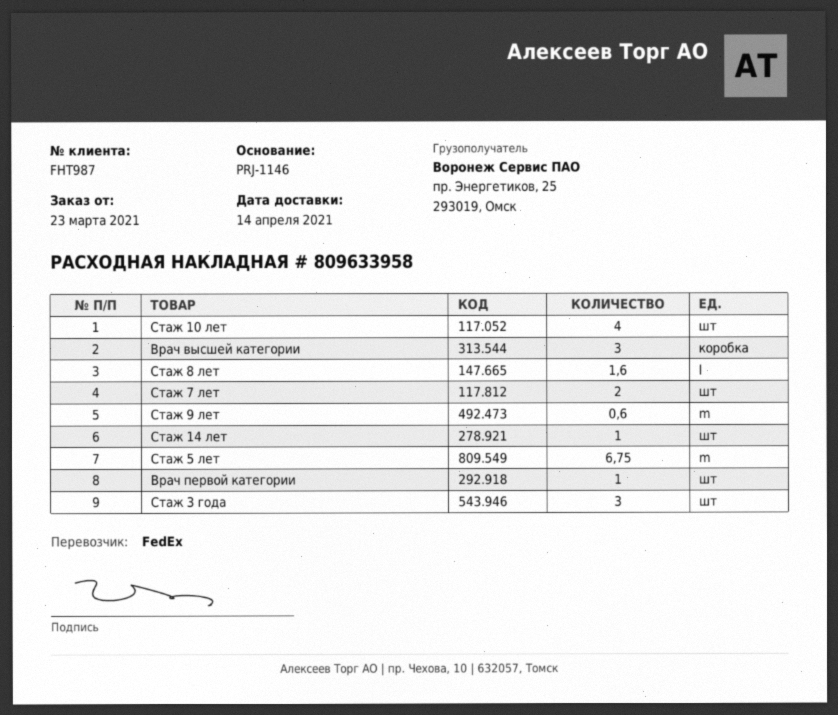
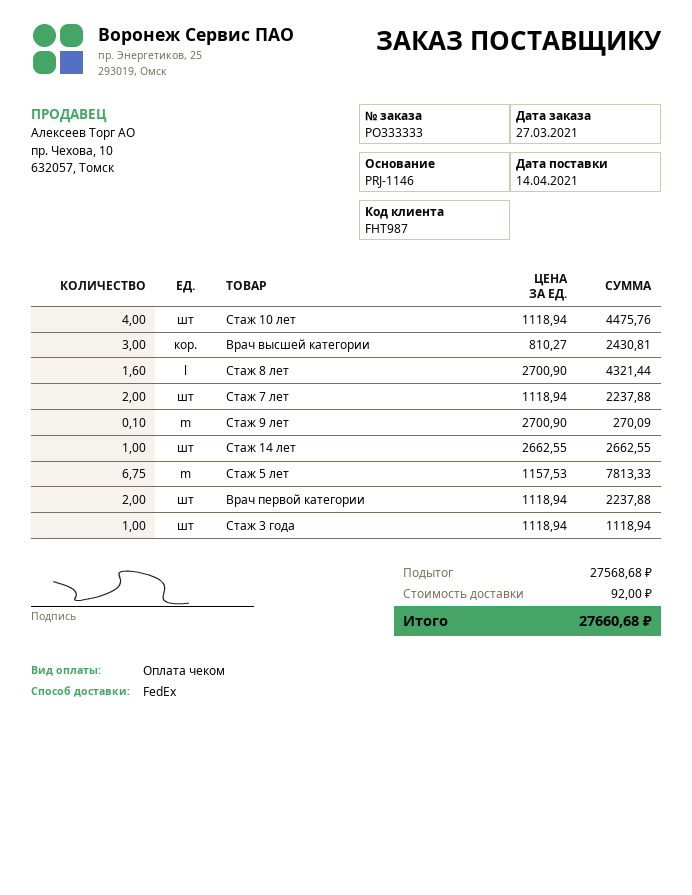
order date: 2021-03-23 -> 2021-03-27
Стаж 9 лет: 0.6 -> 0.1
Врач первой категории: 1 -> 2
Стаж 3 года: 3 -> 1

